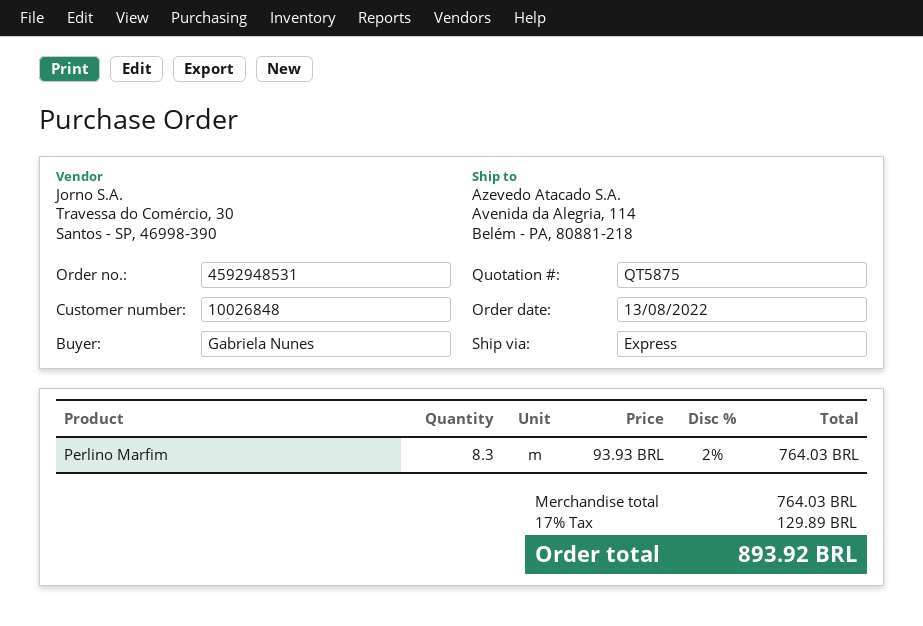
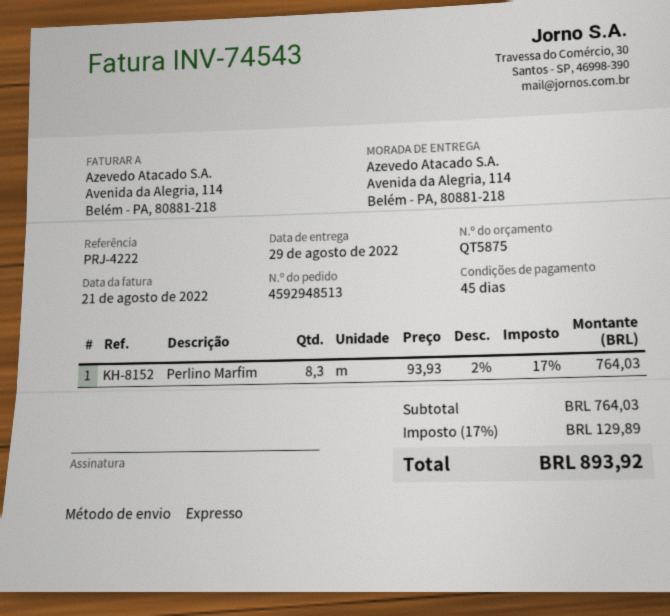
order number: 4592948531 -> 4592948513

